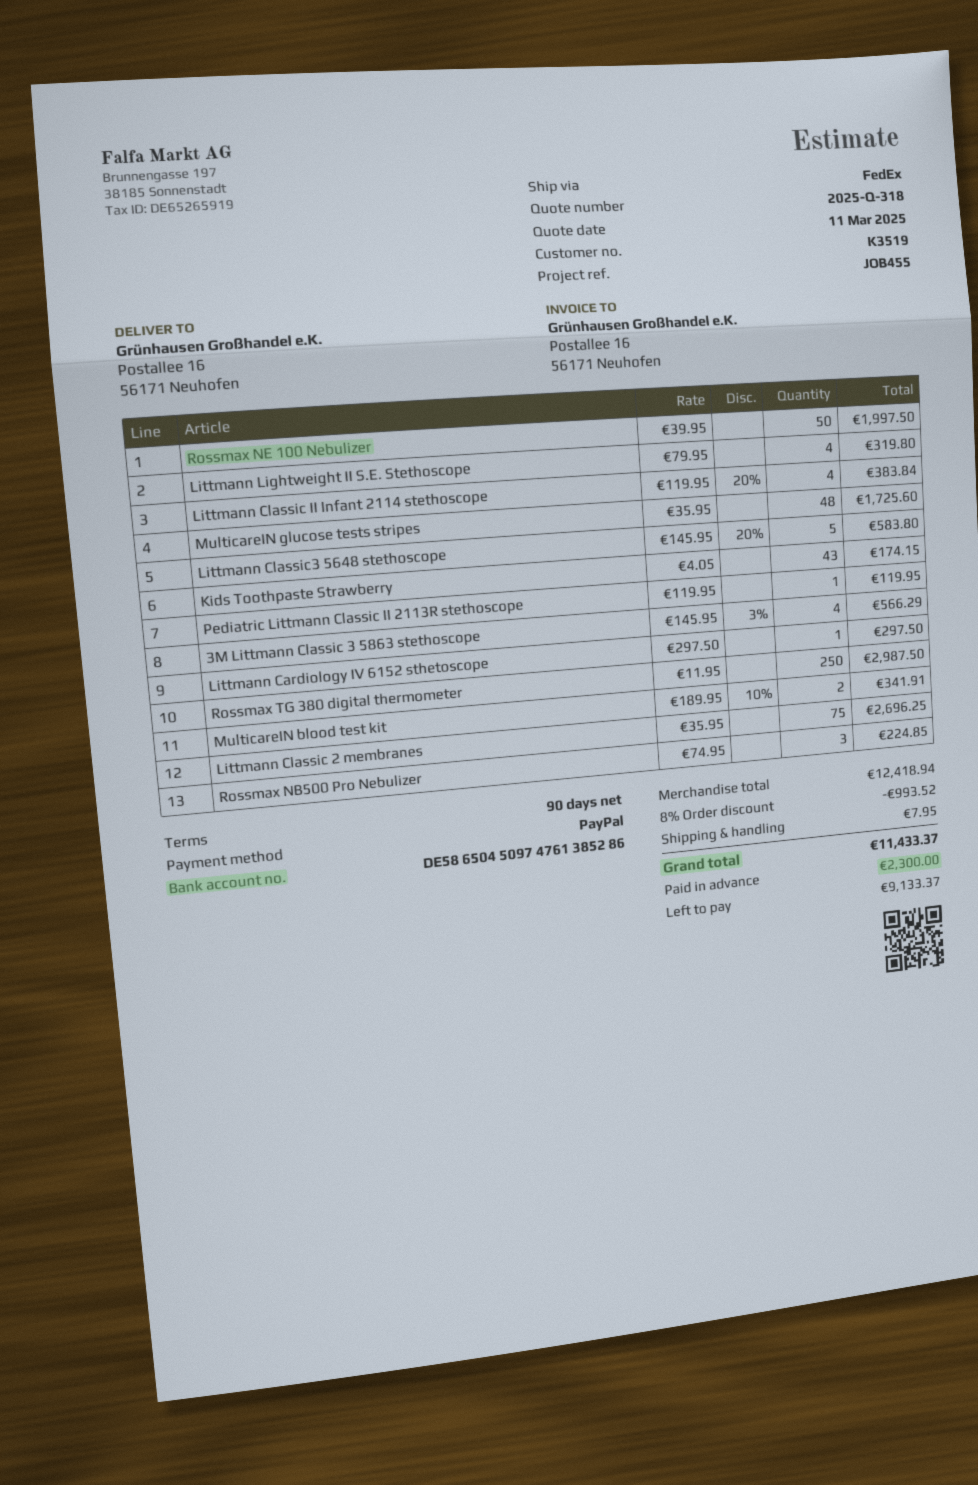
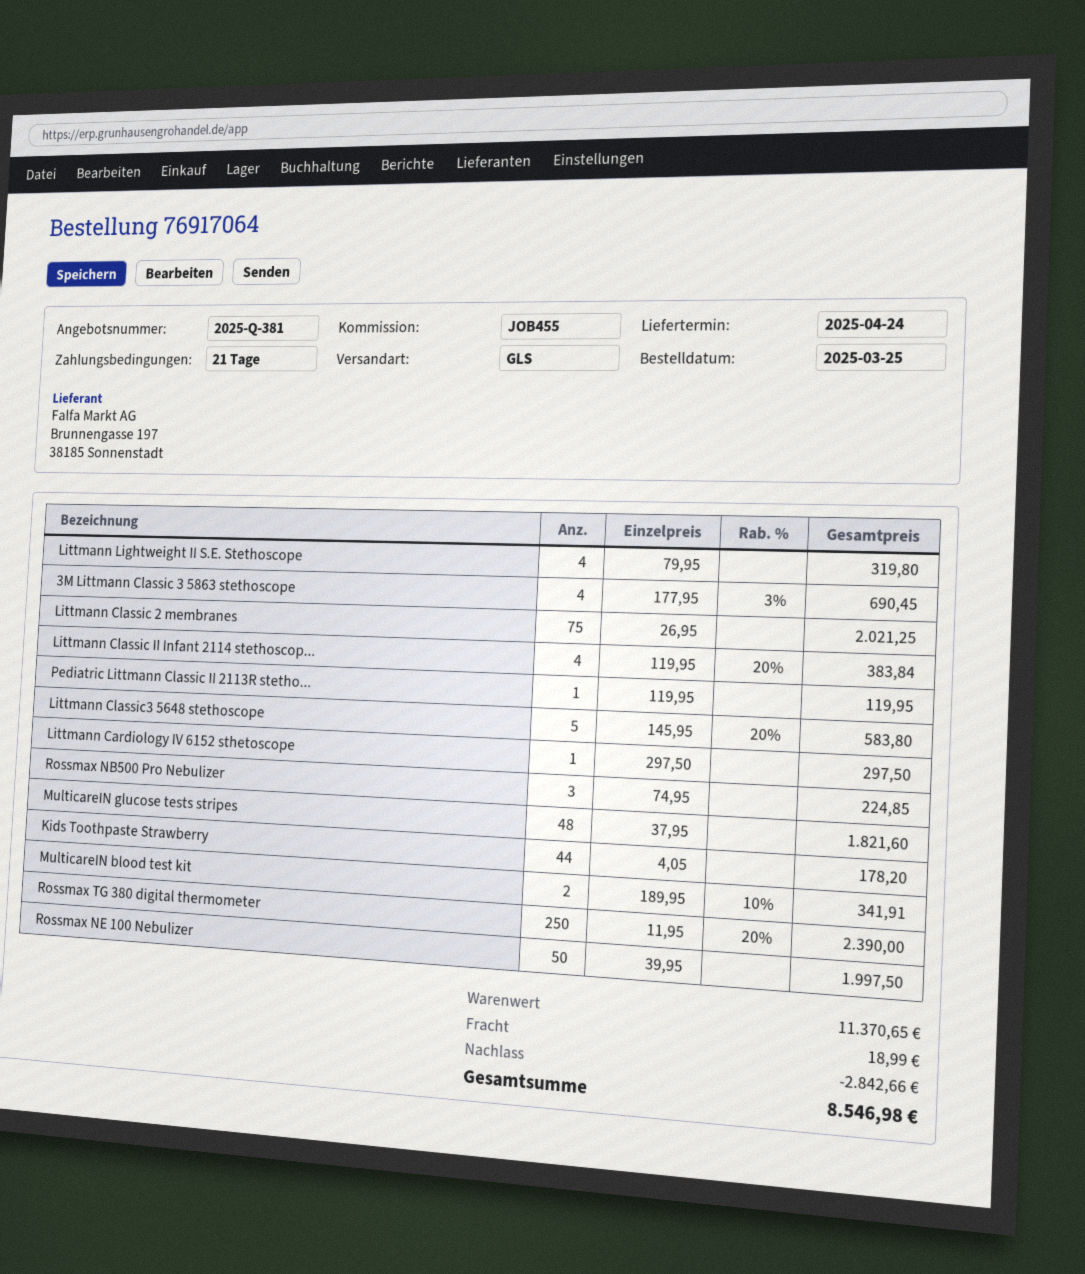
quote number: 2025-Q-318 -> 2025-Q-381
payment terms: 90 days -> 21 days
shipping method: FedEx -> GLS
MulticareIN glucose tests stripes: 48 x 35.95 = 1725.60 -> 48 x 37.95 = 1821.60
Kids Toothpaste Strawberry: 43 x 4.05 = 174.15 -> 44 x 4.05 = 178.20
3M Littmann Classic 3 5863 stethoscope: 4 x 145.95 - 3% = 566.29 -> 4 x 177.95 - 3% = 690.45
Rossmax TG 380 digital thermometer: 250 x 11.95 = 2987.50 -> 250 x 11.95 - 20% = 2390.00
Littmann Classic 2 membranes: 75 x 35.95 = 2696.25 -> 75 x 26.95 = 2021.25
subtotal: 12418.94 -> 11370.65
discount: 993.52 -> 2842.66
shipping: 7.95 -> 18.99
total: 11433.37 -> 8546.98

